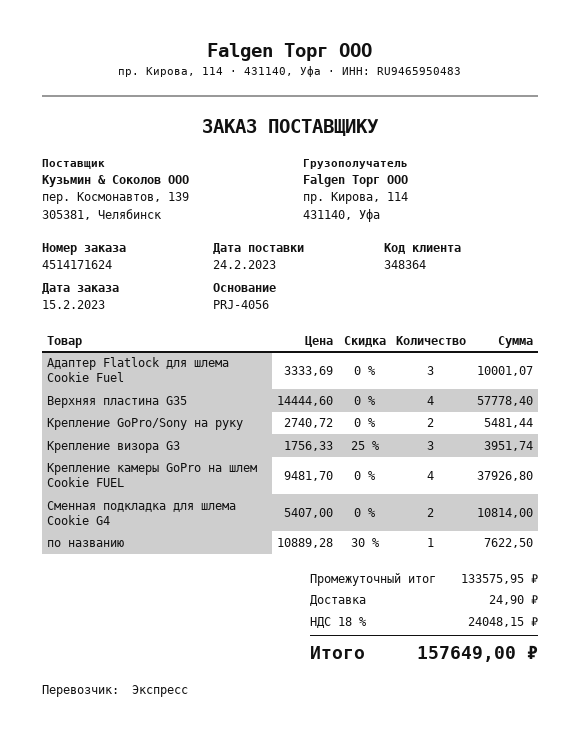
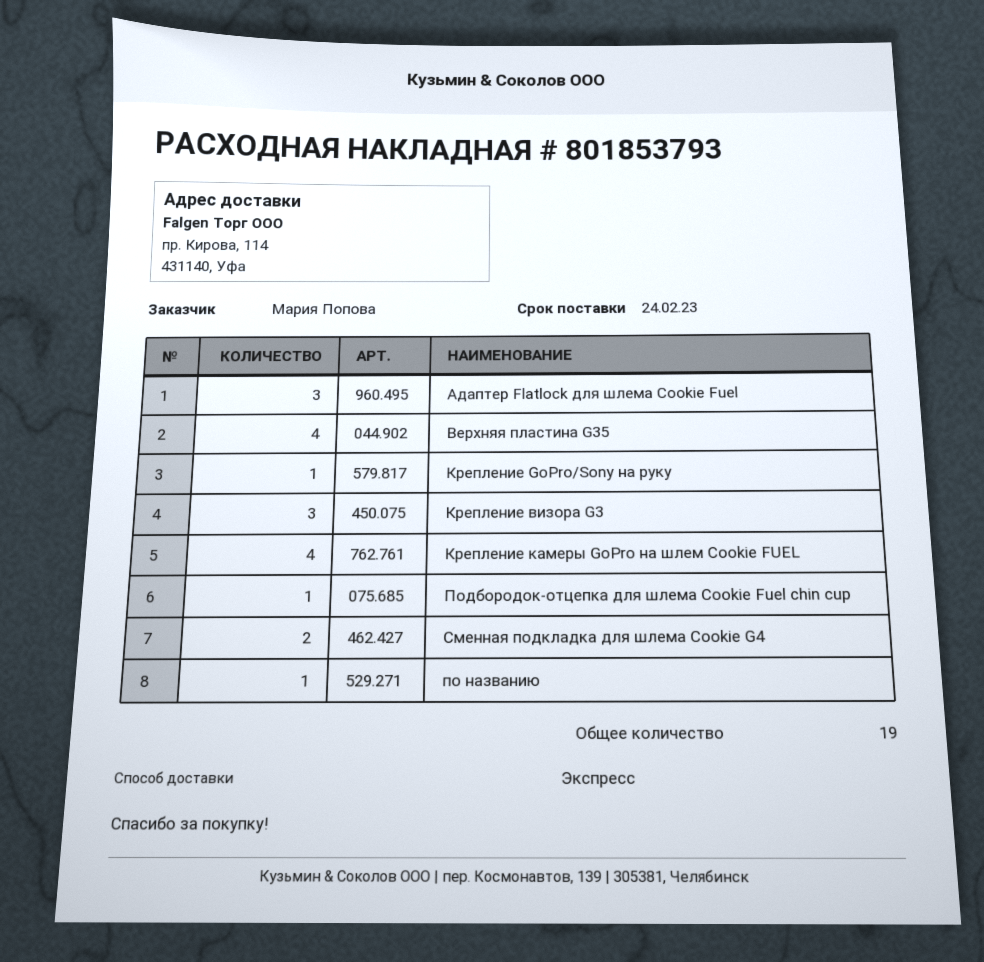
Крепление GoPro/Sony на руку: 2 -> 1
Подбородок-отцепка для шлема Cookie Fuel chin cup: none -> 1

